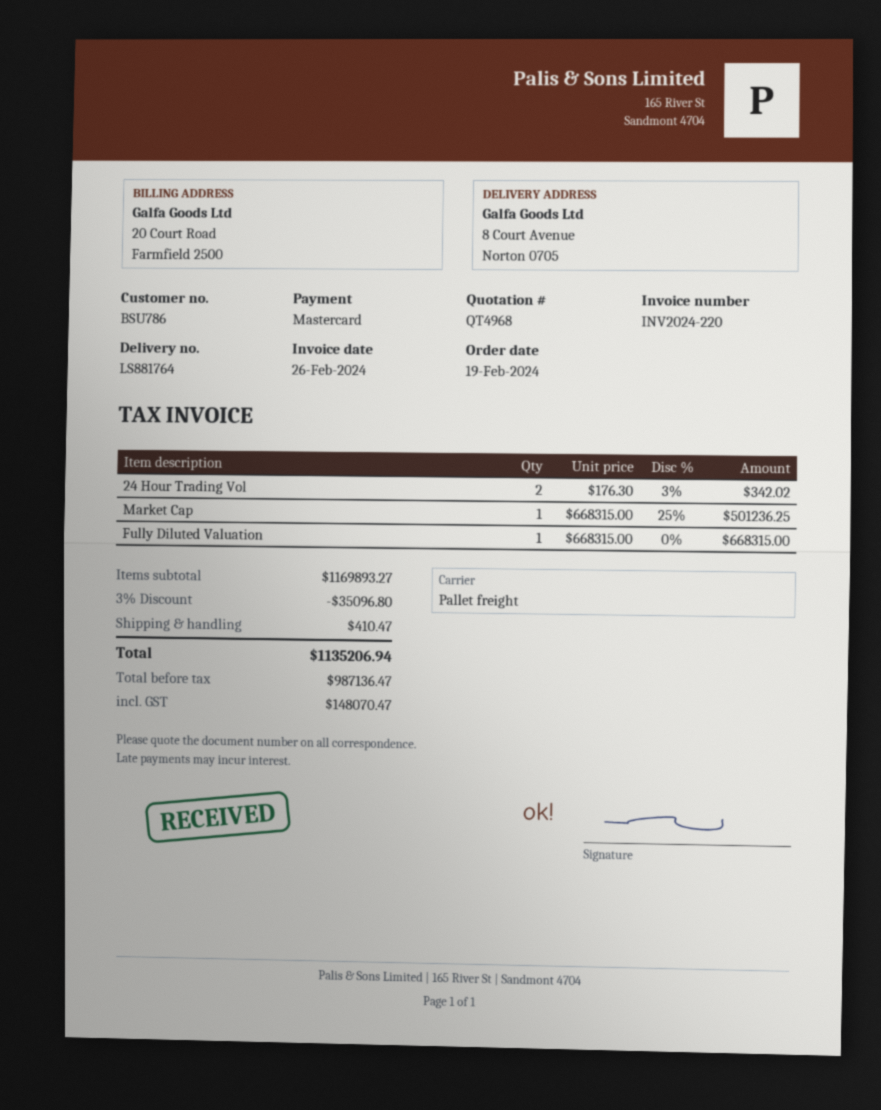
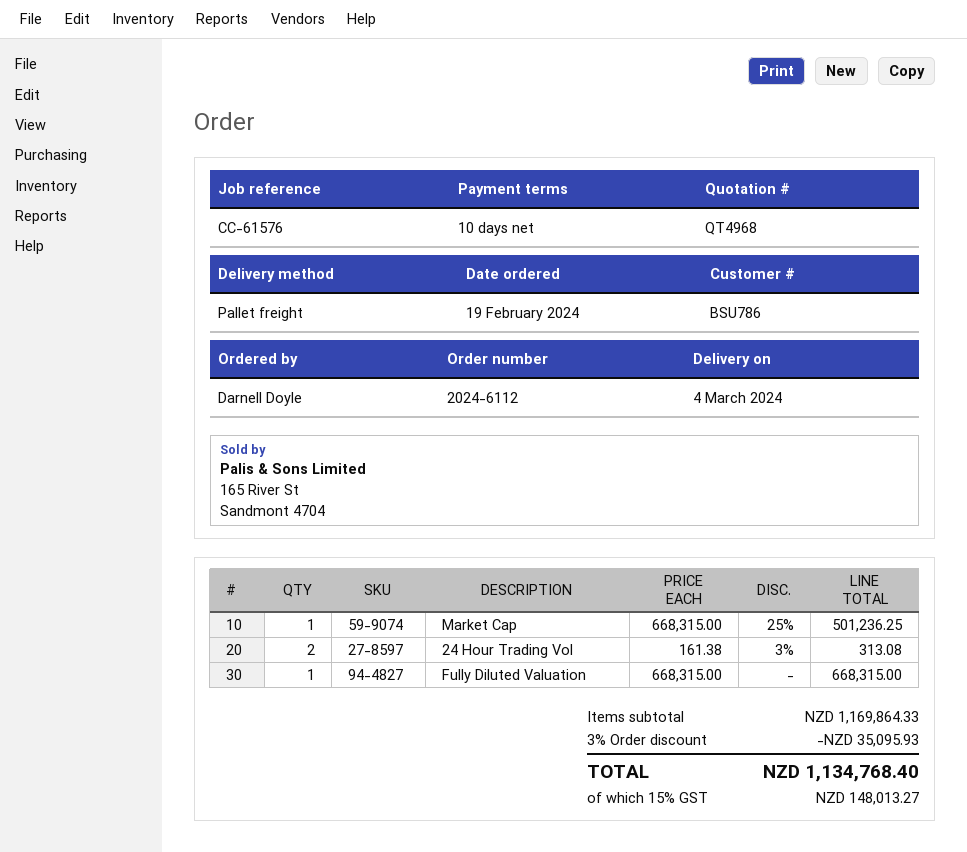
24 Hour Trading Vol: 2 x 176.30 - 3% = 342.02 -> 2 x 161.38 - 3% = 313.08
subtotal: 1169893.27 -> 1169864.33
discount: 3% = 35096.80 -> 3% = 35095.93
shipping: 410.47 -> none
tax: 148070.47 -> 148013.27
total: 1135206.94 -> 1134768.40

